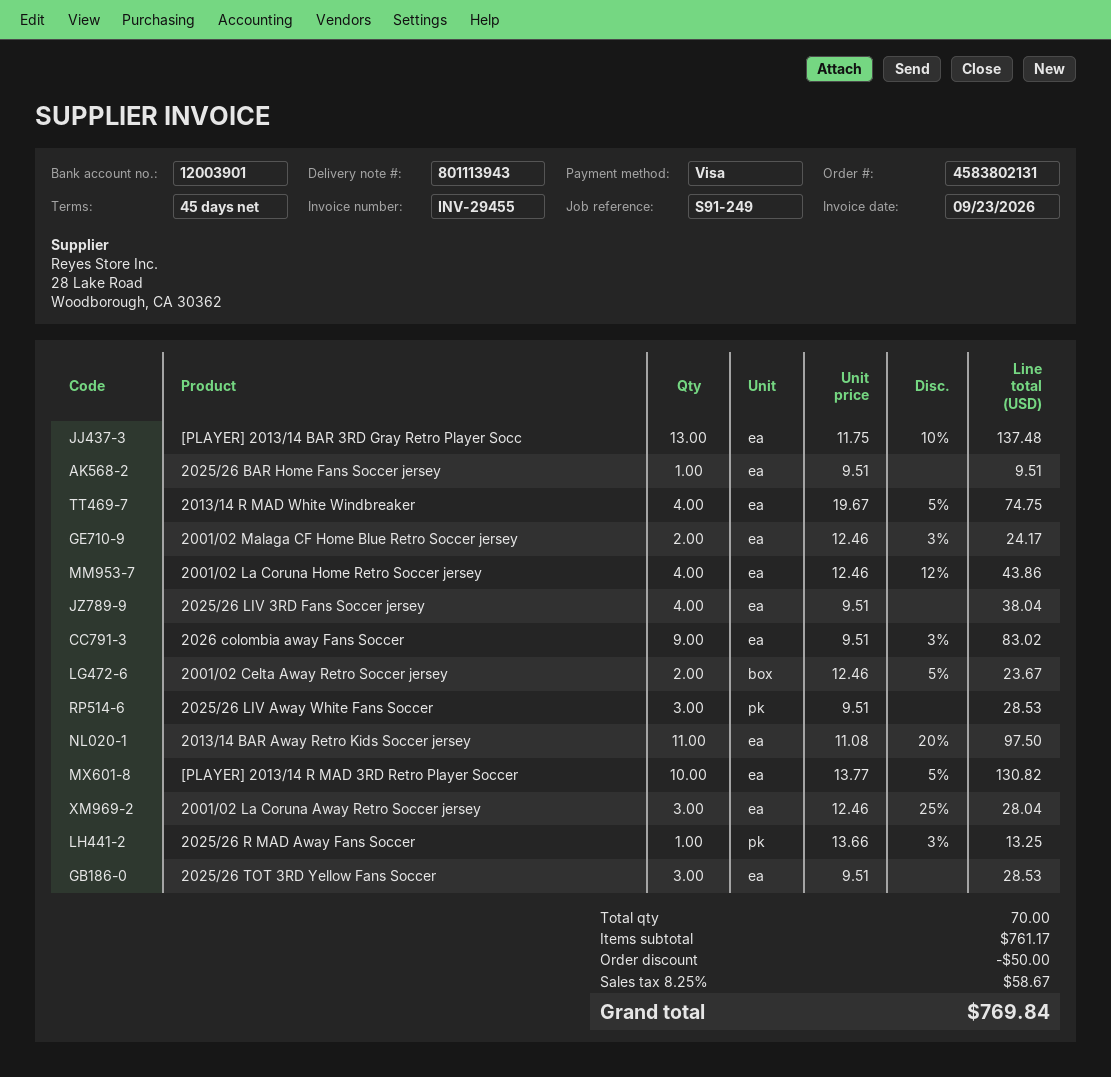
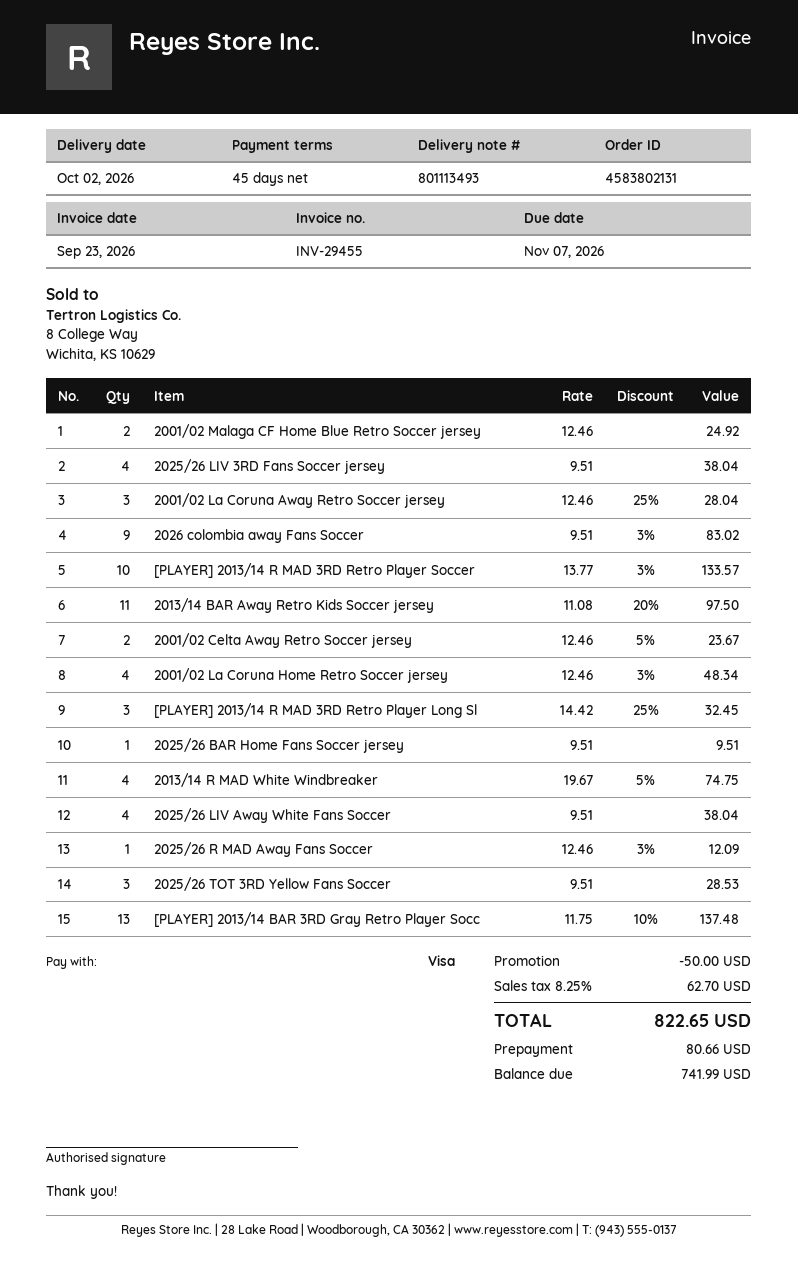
delivery note number: 801113943 -> 801113493
2001/02 Malaga CF Home Blue Retro Soccer jersey: 2 x 12.46 - 3% = 24.17 -> 2 x 12.46 = 24.92
2001/02 La Coruna Home Retro Soccer jersey: 4 x 12.46 - 12% = 43.86 -> 4 x 12.46 - 3% = 48.34
2025/26 LIV Away White Fans Soccer: 3 x 9.51 = 28.53 -> 4 x 9.51 = 38.04
[PLAYER] 2013/14 R MAD 3RD Retro Player Soccer: 10 x 13.77 - 5% = 130.82 -> 10 x 13.77 - 3% = 133.57
2025/26 R MAD Away Fans Soccer: 1 x 13.66 - 3% = 13.25 -> 1 x 12.46 - 3% = 12.09
[PLAYER] 2013/14 R MAD 3RD Retro Player Long Sl: none -> 3 x 14.42 - 25% = 32.45
tax: 8.25% = 58.67 -> 8.25% = 62.70
total: 769.84 -> 822.65

